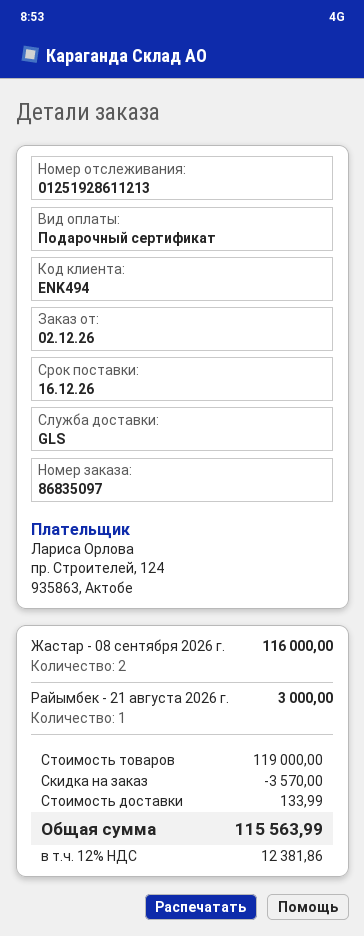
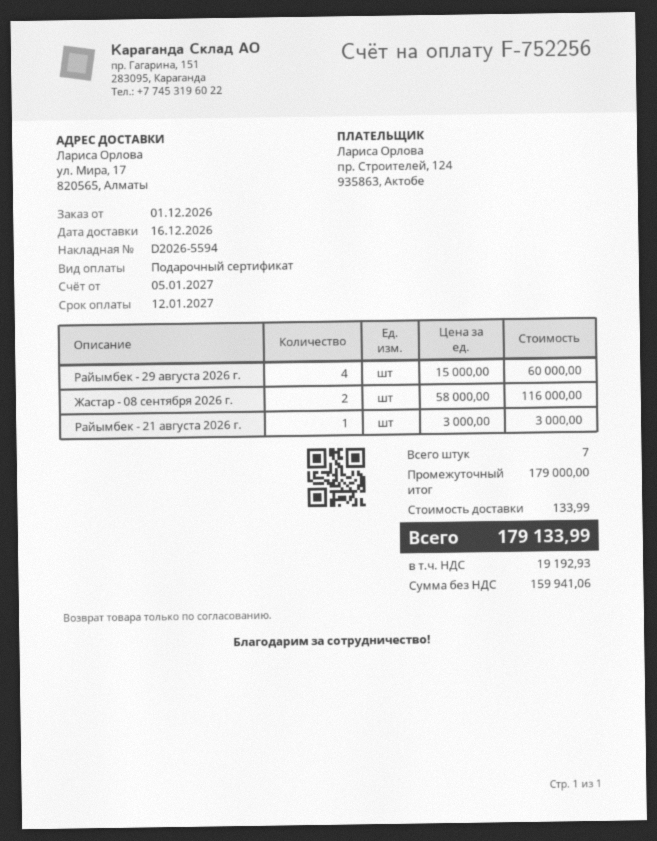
order date: 2026-12-02 -> 2026-12-01
Райымбек - 29 августа 2026 г.: none -> 4 for 60000.00
subtotal: 119000.00 -> 179000.00
discount: 3570.00 -> none
tax: 12381.86 -> 19192.93
total: 115563.99 -> 179133.99

